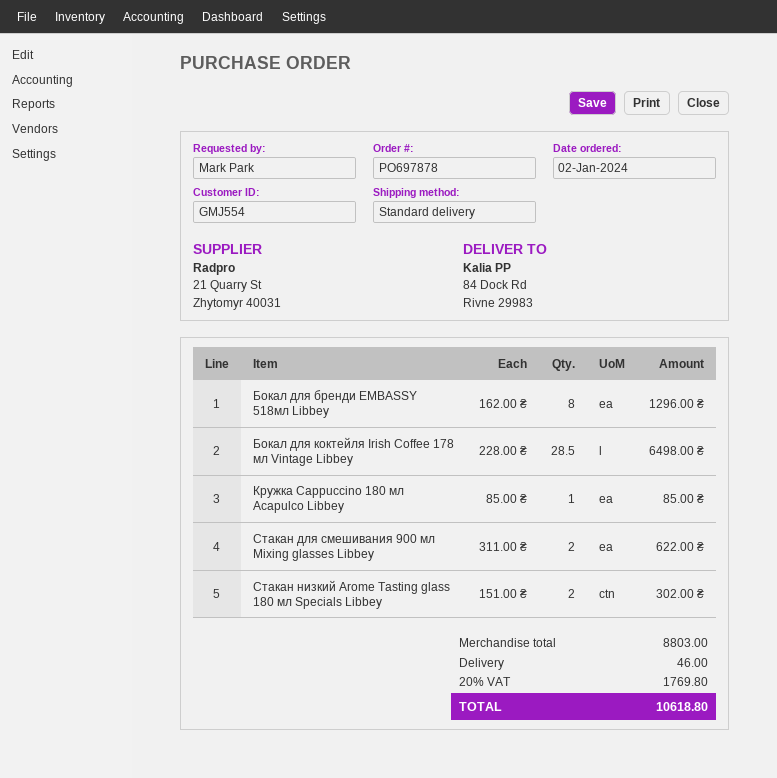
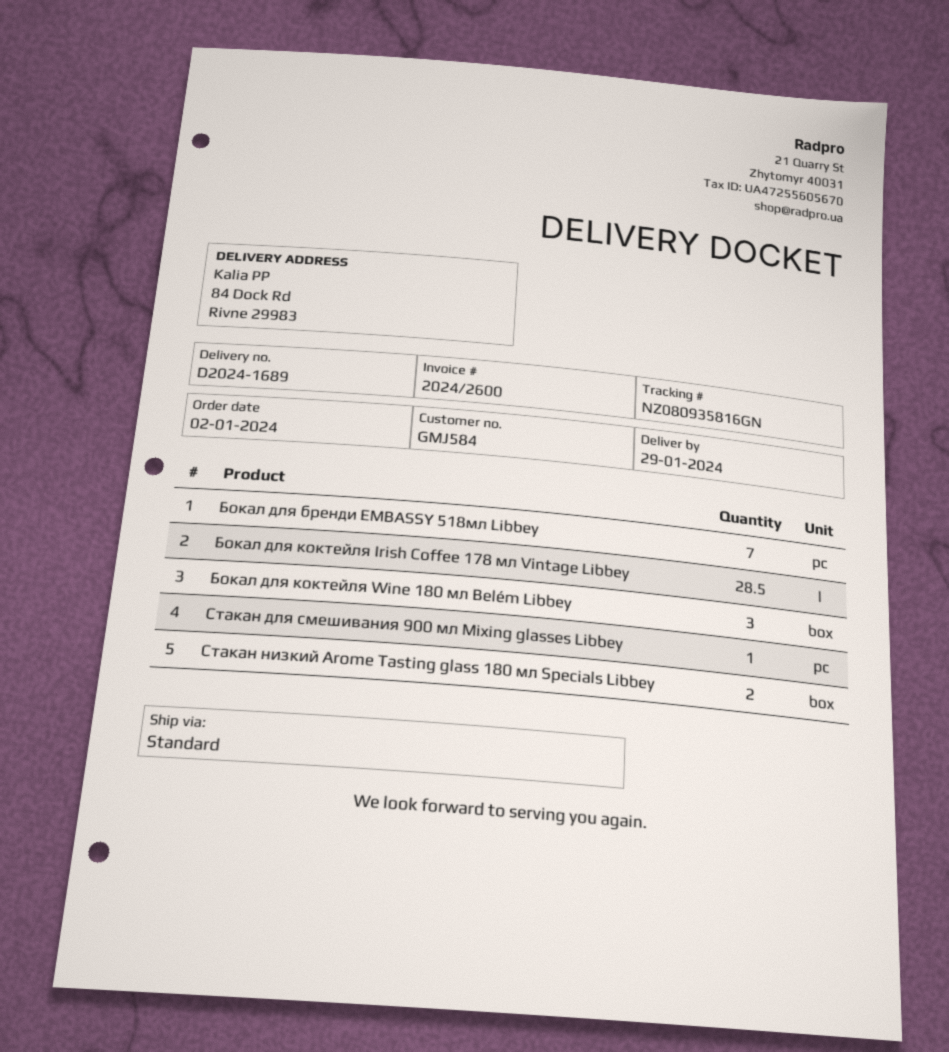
customer number: GMJ554 -> GMJ584
Бокал для бренди EMBASSY 518мл Libbey: 8 -> 7
Кружка Cappuccino 180 мл Acapulco Libbey: 1 -> none
Стакан для смешивания 900 мл Mixing glasses Libbey: 2 -> 1
Бокал для коктейля Wine 180 мл Belém Libbey: none -> 3

